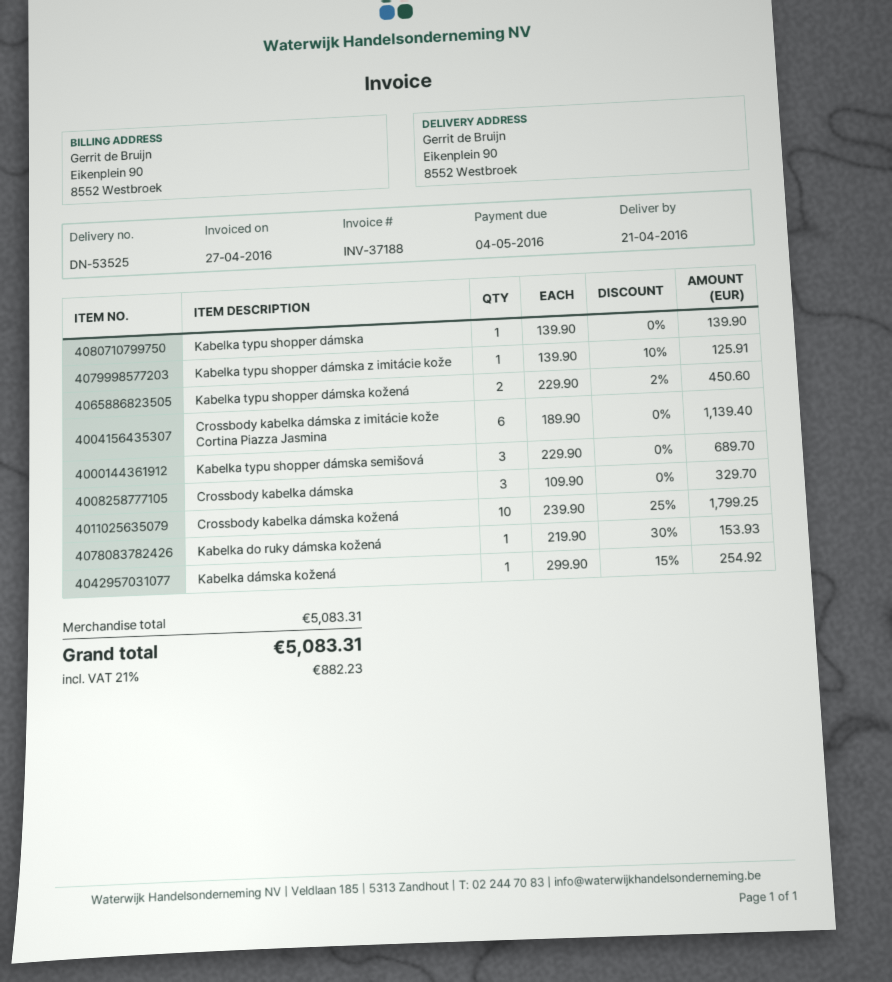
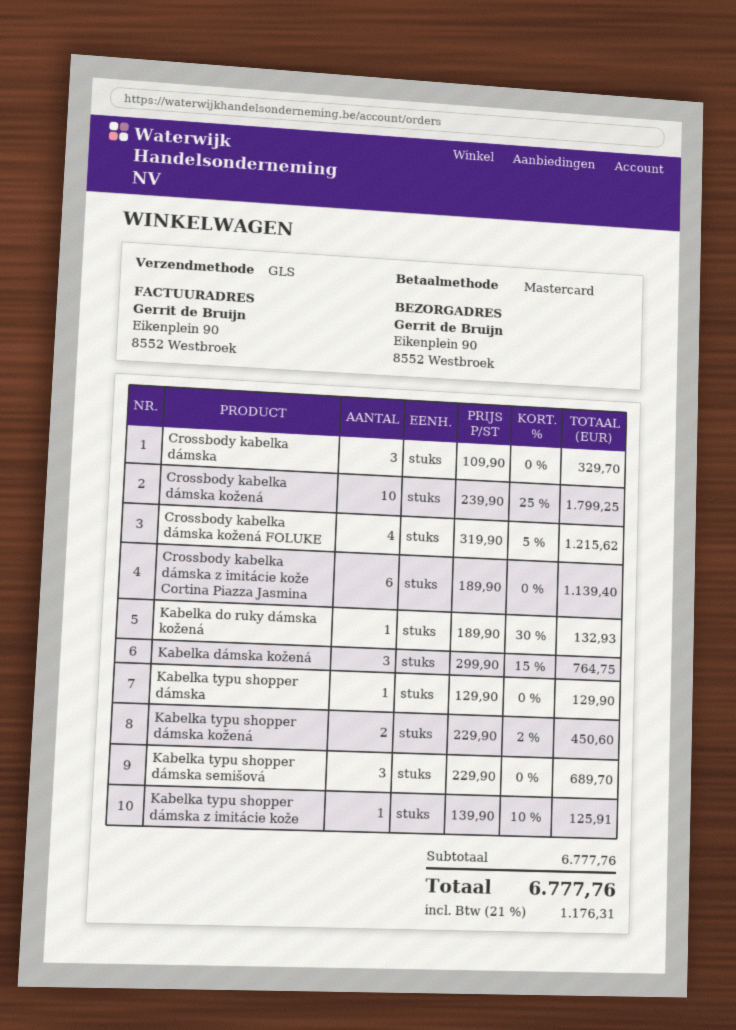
Kabelka typu shopper dámska: 1 x 139.90 = 139.90 -> 1 x 129.90 = 129.90
Kabelka do ruky dámska kožená: 1 x 219.90 - 30% = 153.93 -> 1 x 189.90 - 30% = 132.93
Kabelka dámska kožená: 1 x 299.90 - 15% = 254.92 -> 3 x 299.90 - 15% = 764.75
Crossbody kabelka dámska kožená FOLUKE: none -> 4 x 319.90 - 5% = 1215.62
subtotal: 5083.31 -> 6777.76
tax: 21% = 882.23 -> 21% = 1176.31
total: 5083.31 -> 6777.76

